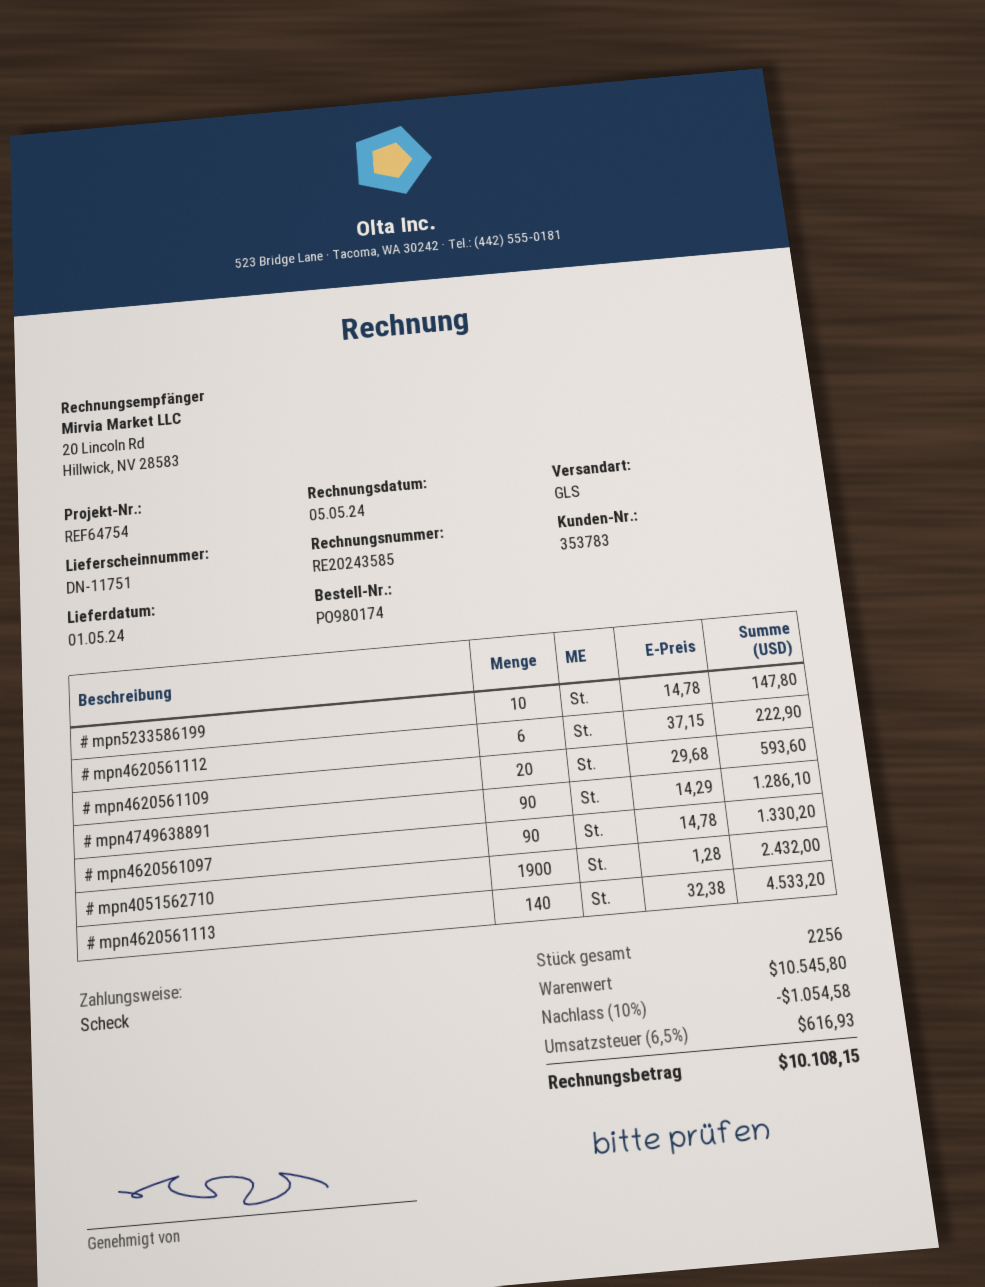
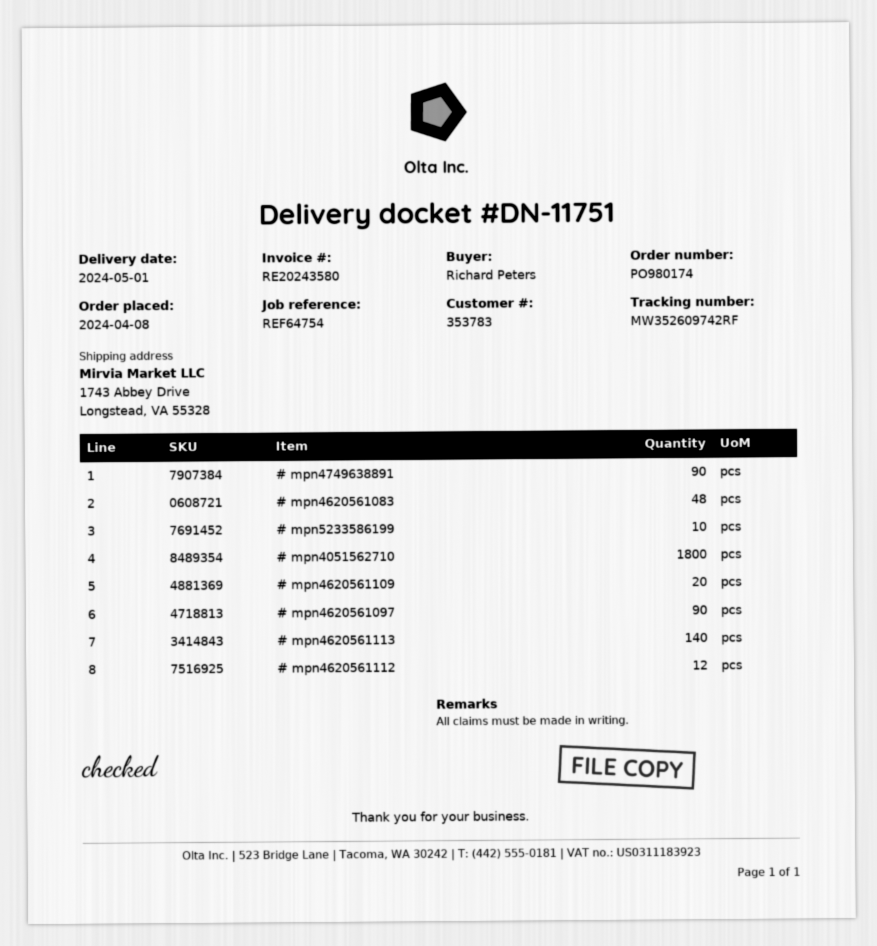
invoice number: RE20243585 -> RE20243580
# mpn4620561112: 6 -> 12
# mpn4051562710: 1900 -> 1800
# mpn4620561083: none -> 48

